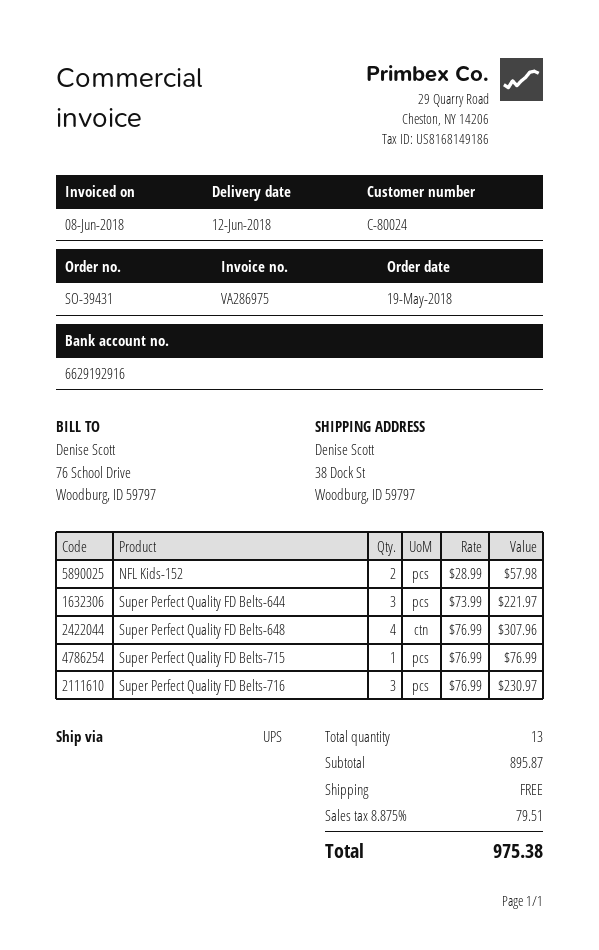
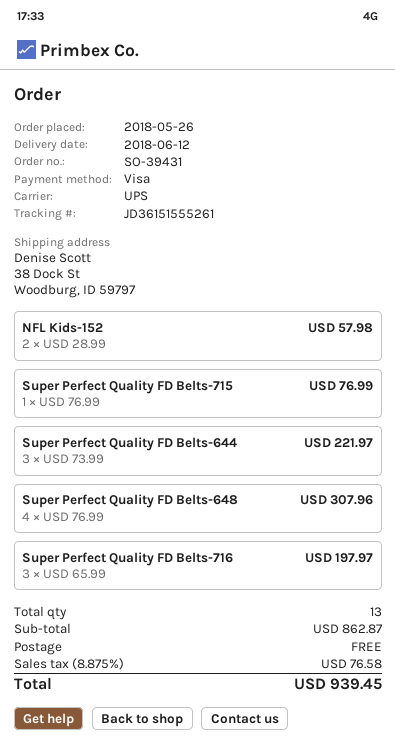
order date: 2018-05-19 -> 2018-05-26
Super Perfect Quality FD Belts-716: 3 x 76.99 = 230.97 -> 3 x 65.99 = 197.97
subtotal: 895.87 -> 862.87
tax: 8.875% = 79.51 -> 8.875% = 76.58
total: 975.38 -> 939.45

